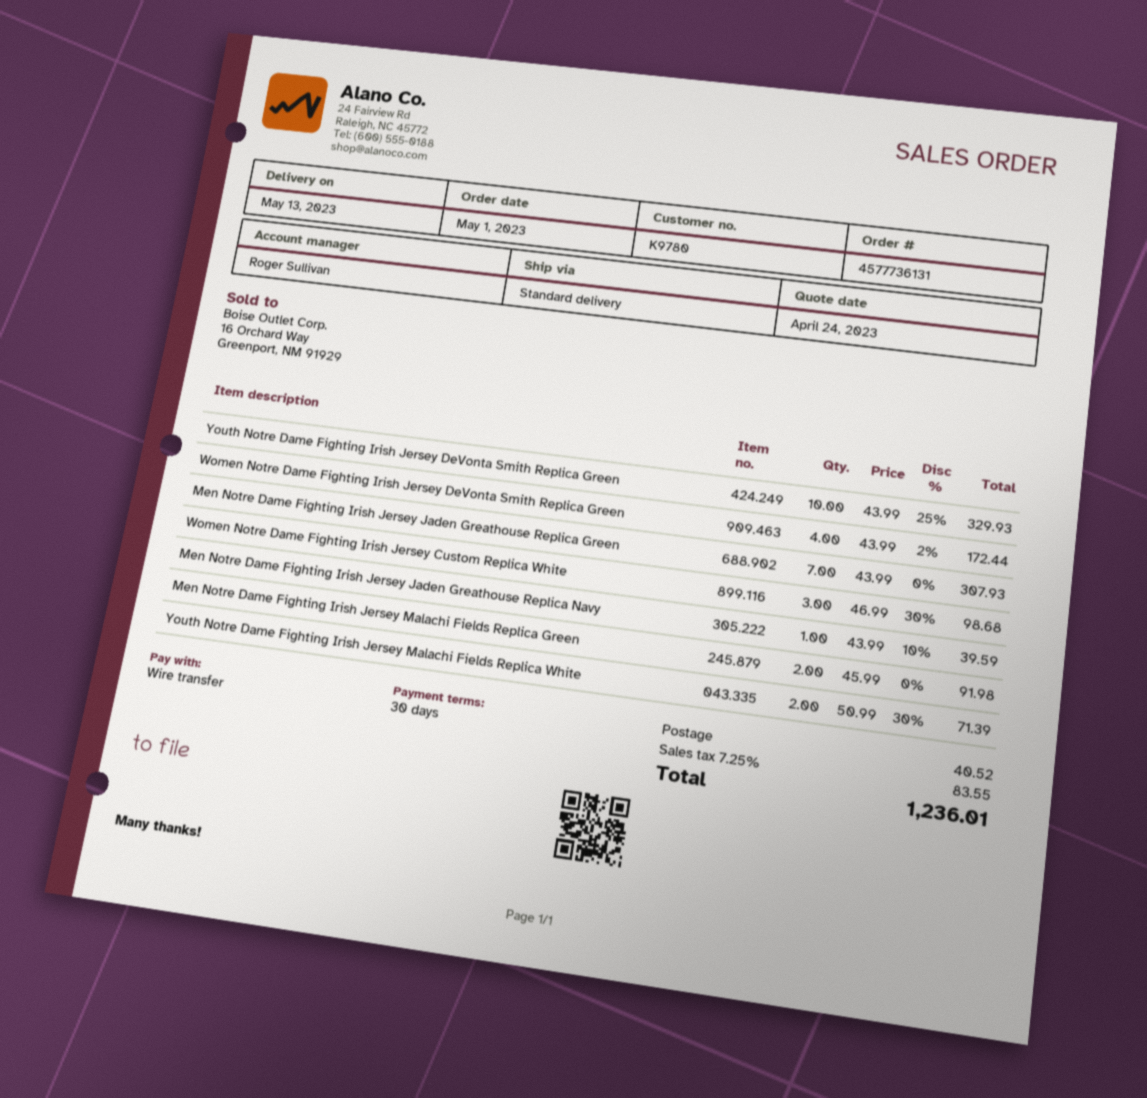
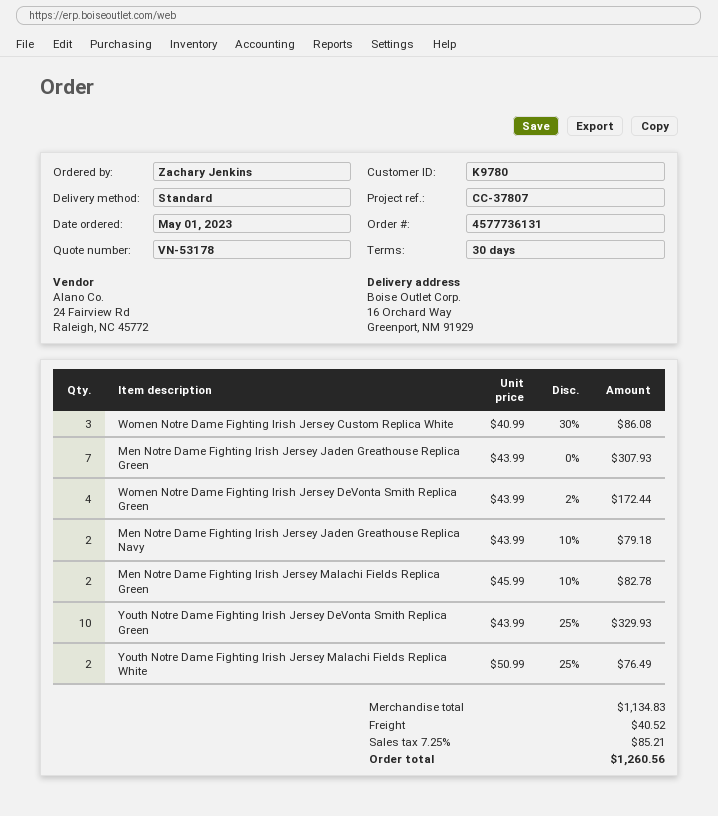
Women Notre Dame Fighting Irish Jersey Custom Replica White: 3 x 46.99 - 30% = 98.68 -> 3 x 40.99 - 30% = 86.08
Men Notre Dame Fighting Irish Jersey Jaden Greathouse Replica Navy: 1 x 43.99 - 10% = 39.59 -> 2 x 43.99 - 10% = 79.18
Men Notre Dame Fighting Irish Jersey Malachi Fields Replica Green: 2 x 45.99 = 91.98 -> 2 x 45.99 - 10% = 82.78
Youth Notre Dame Fighting Irish Jersey Malachi Fields Replica White: 2 x 50.99 - 30% = 71.39 -> 2 x 50.99 - 25% = 76.49
tax: 7.25% = 83.55 -> 7.25% = 85.21
total: 1236.01 -> 1260.56

